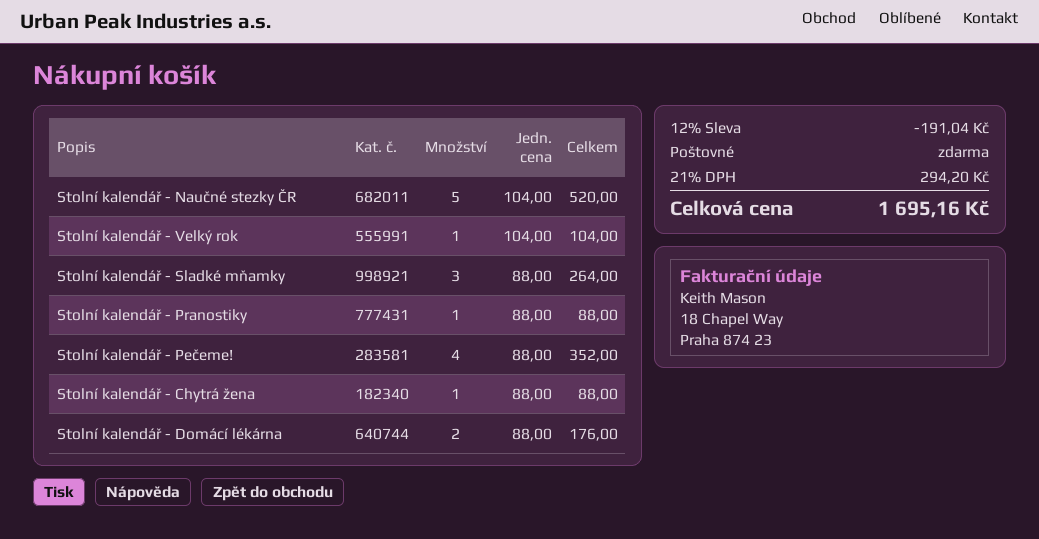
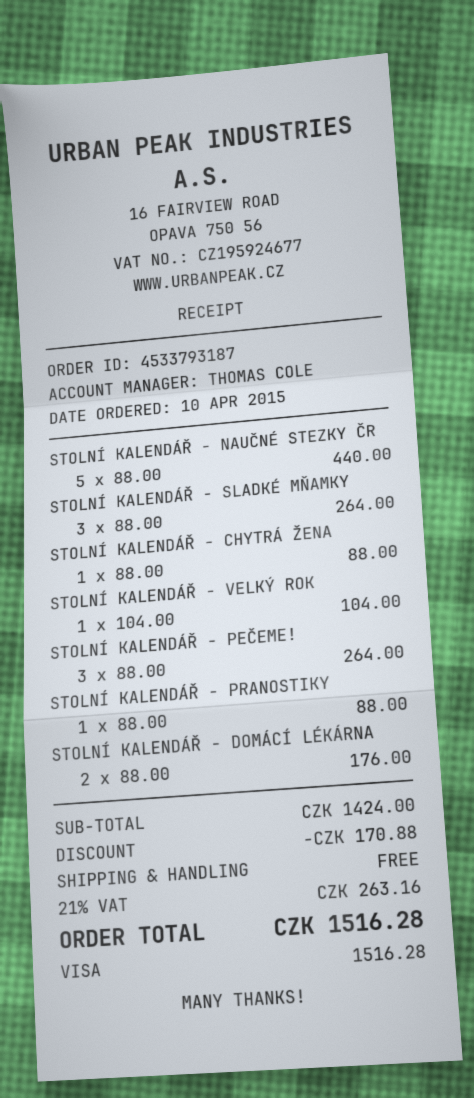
Stolní kalendář - Naučné stezky ČR: 5 x 104.00 = 520.00 -> 5 x 88.00 = 440.00
Stolní kalendář - Pečeme!: 4 x 88.00 = 352.00 -> 3 x 88.00 = 264.00
discount: 191.04 -> 170.88
tax: 21% = 294.20 -> 21% = 263.16
total: 1695.16 -> 1516.28

